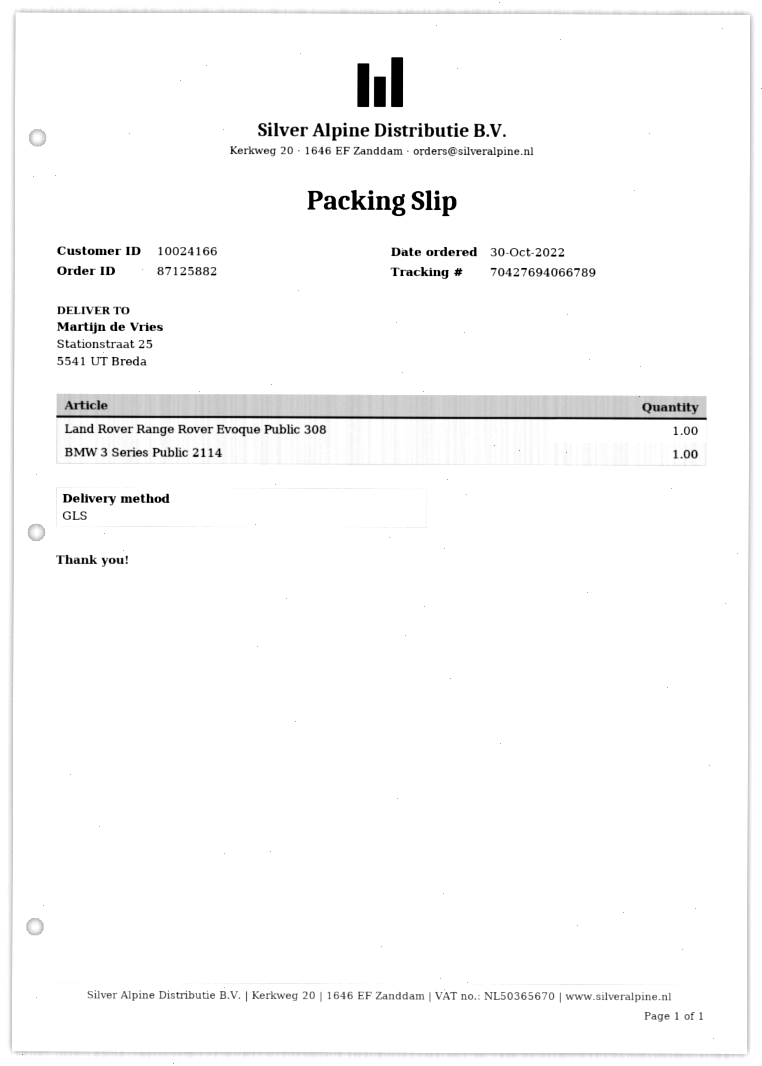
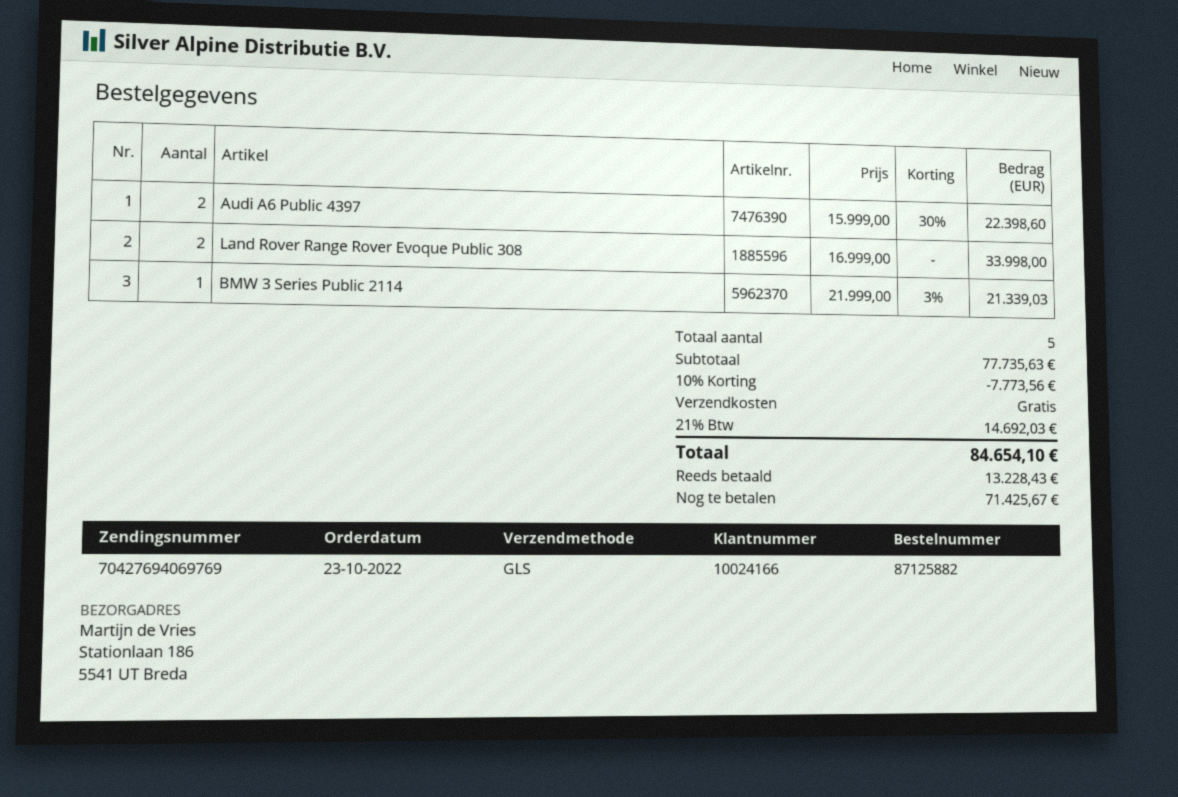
order date: 2022-10-30 -> 2022-10-23
tracking number: 70427694066789 -> 70427694069769
ship to: Stationstraat 25, 5541 UT Breda -> Stationlaan 186, 5541 UT Breda
Land Rover Range Rover Evoque Public 308: 1 -> 2
Audi A6 Public 4397: none -> 2

